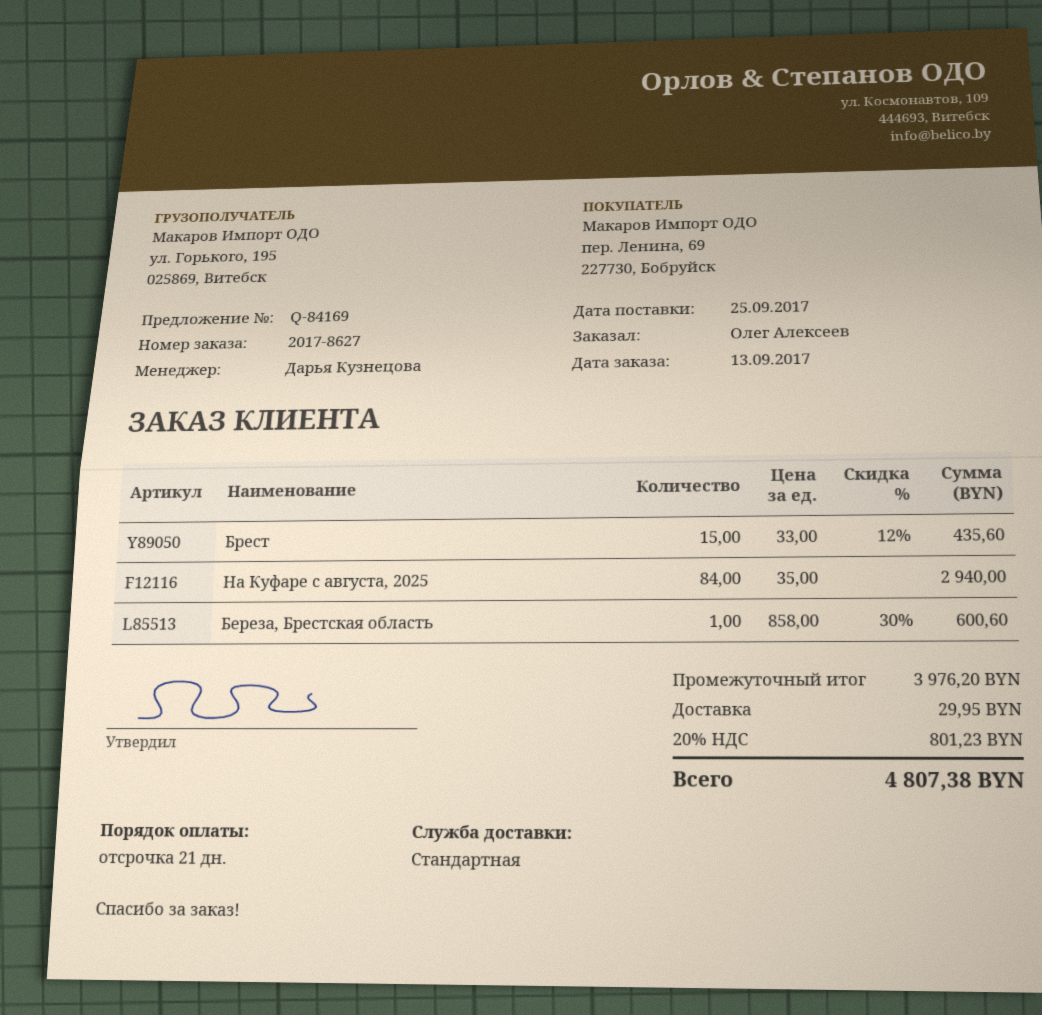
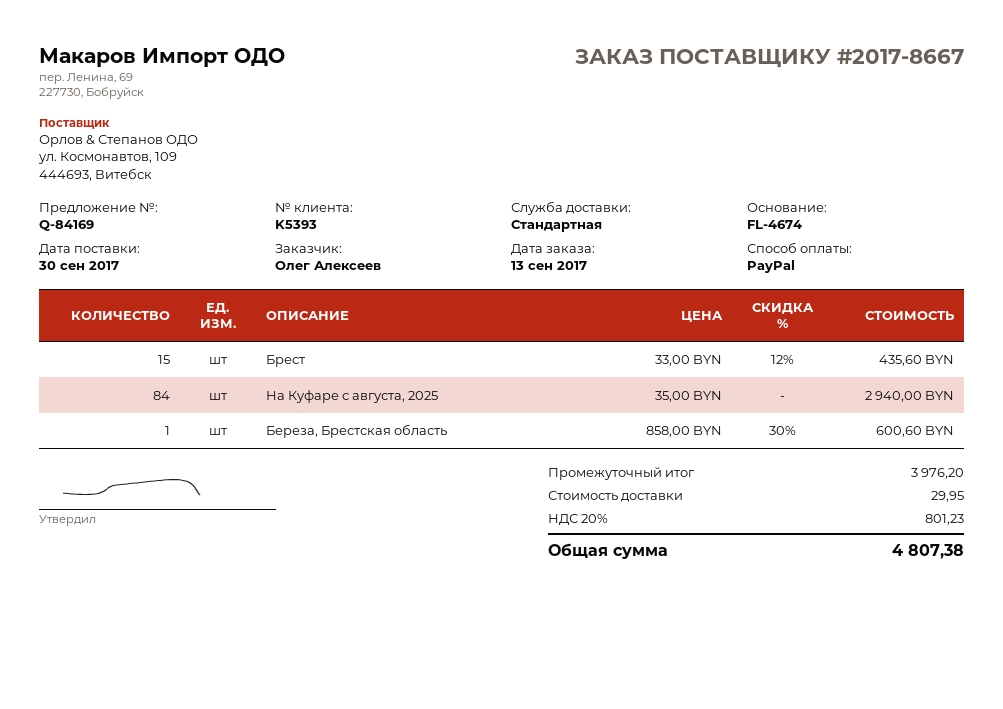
order number: 2017-8627 -> 2017-8667
delivery date: 2017-09-25 -> 2017-09-30

